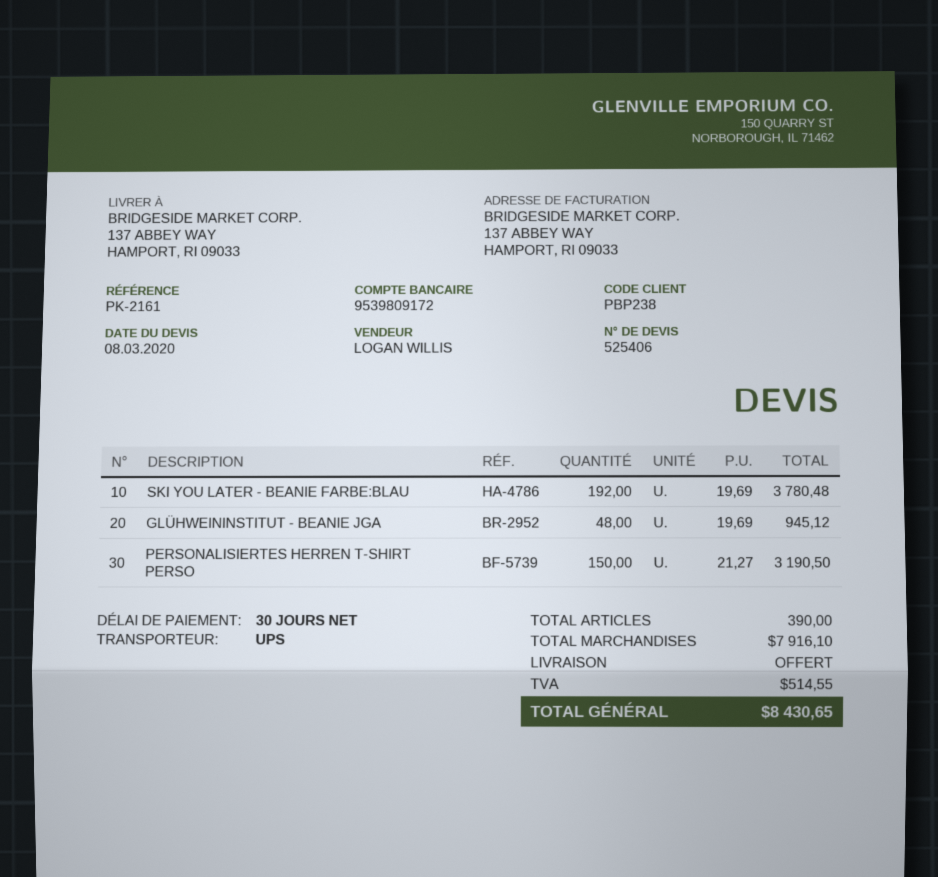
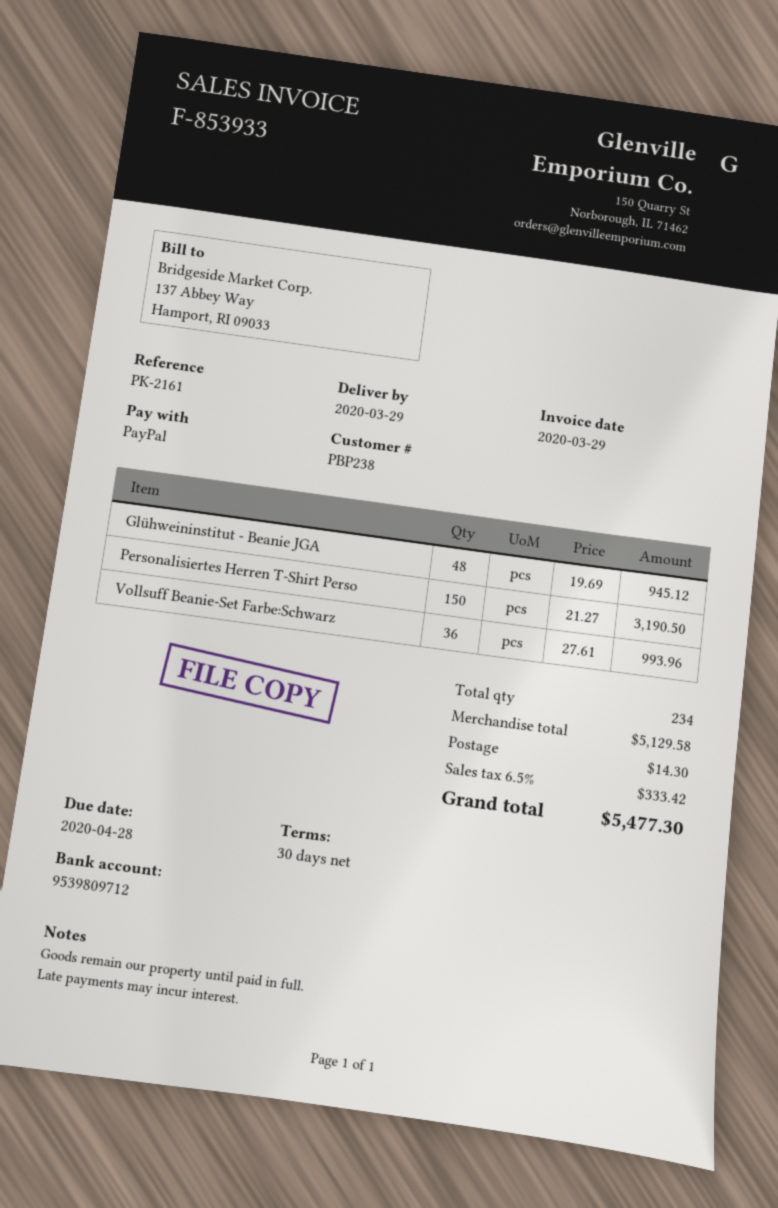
bank account: 9539809172 -> 9539809712
SKI YOU LATER - BEANIE FARBE:BLAU: 192 x 19.69 = 3780.48 -> none
Vollsuff Beanie-Set Farbe:Schwarz: none -> 36 x 27.61 = 993.96
total quantity: 390 -> 234
subtotal: 7916.10 -> 5129.58
shipping: 0.00 -> 14.30
tax: 514.55 -> 333.42
total: 8430.65 -> 5477.30

